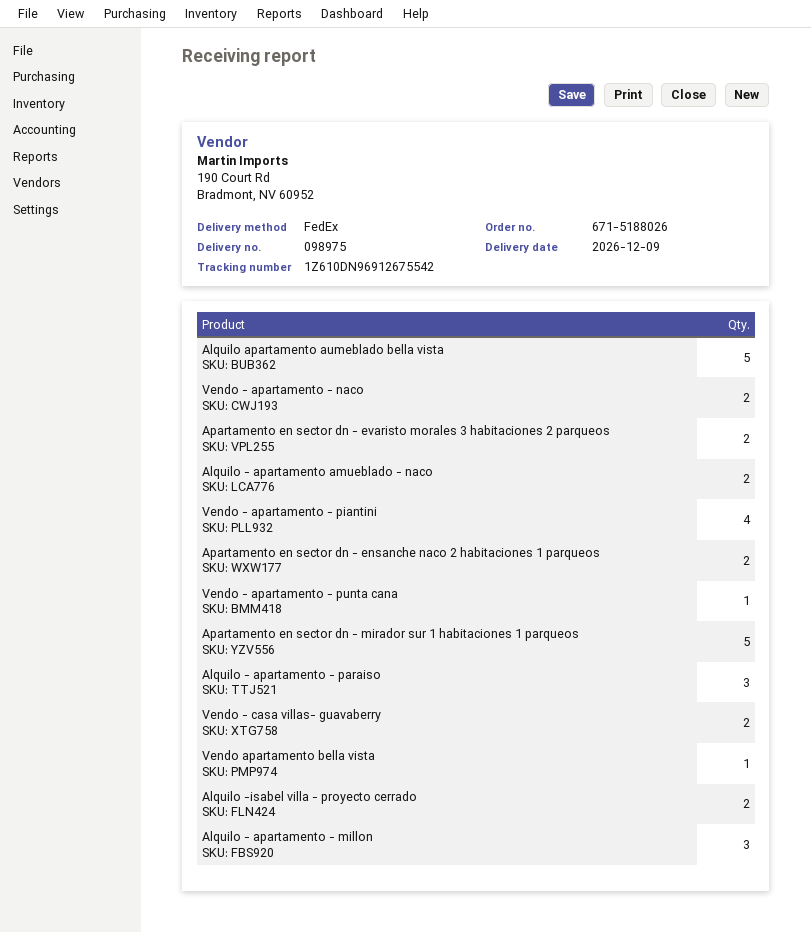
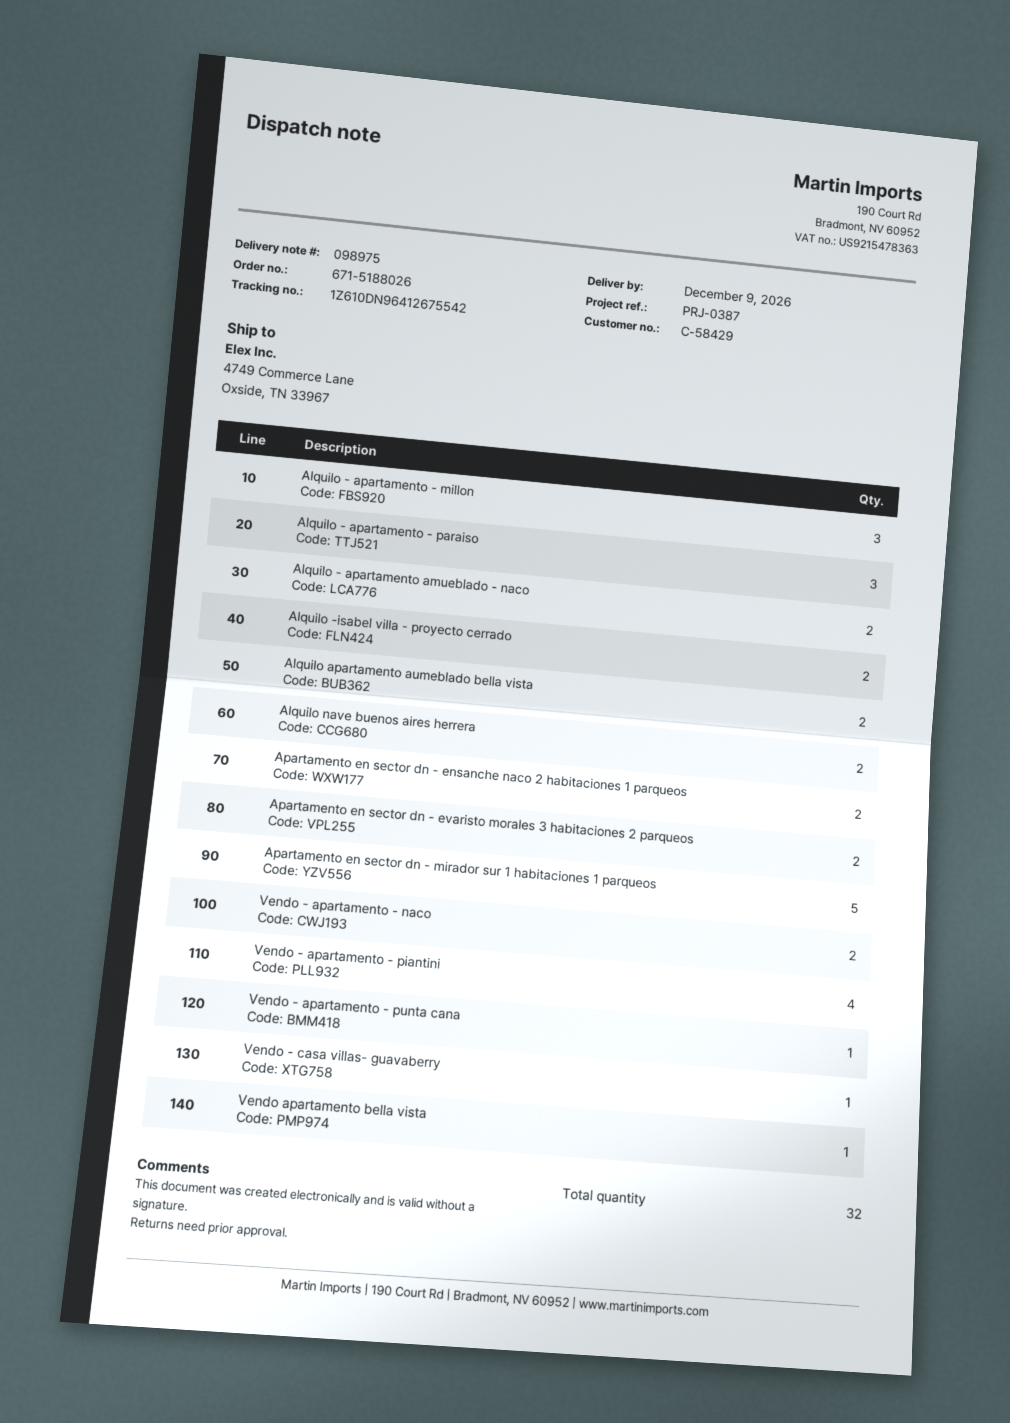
tracking number: 1Z610DN96912675542 -> 1Z610DN96412675542
Alquilo apartamento aumeblado bella vista: 5 -> 2
Vendo - casa villas- guavaberry: 2 -> 1
Alquilo nave buenos aires herrera: none -> 2

